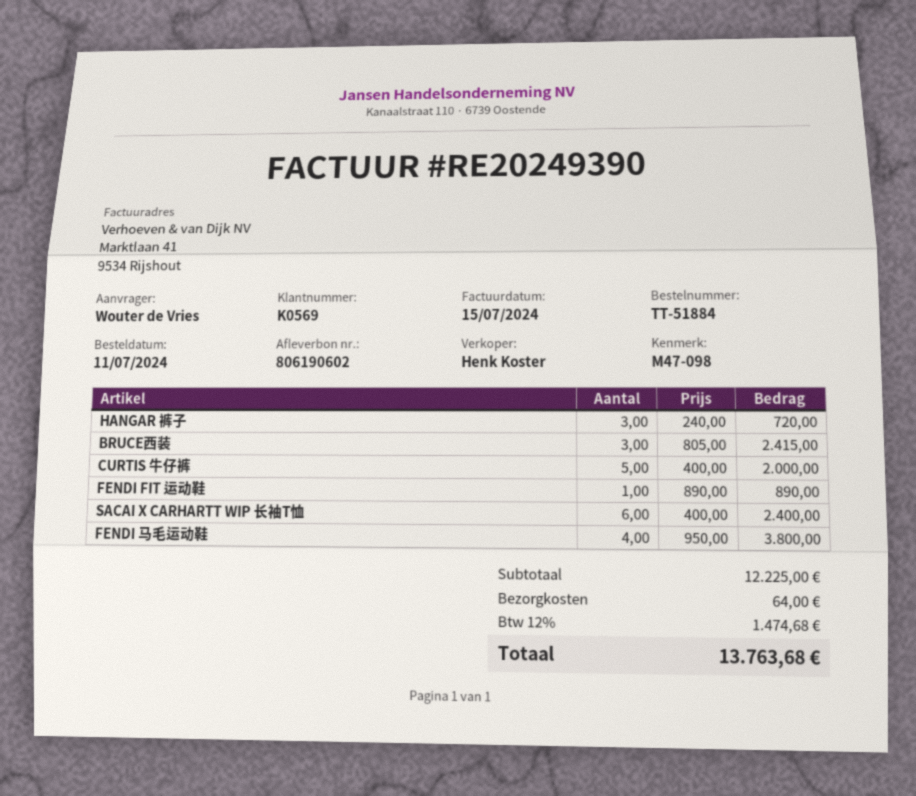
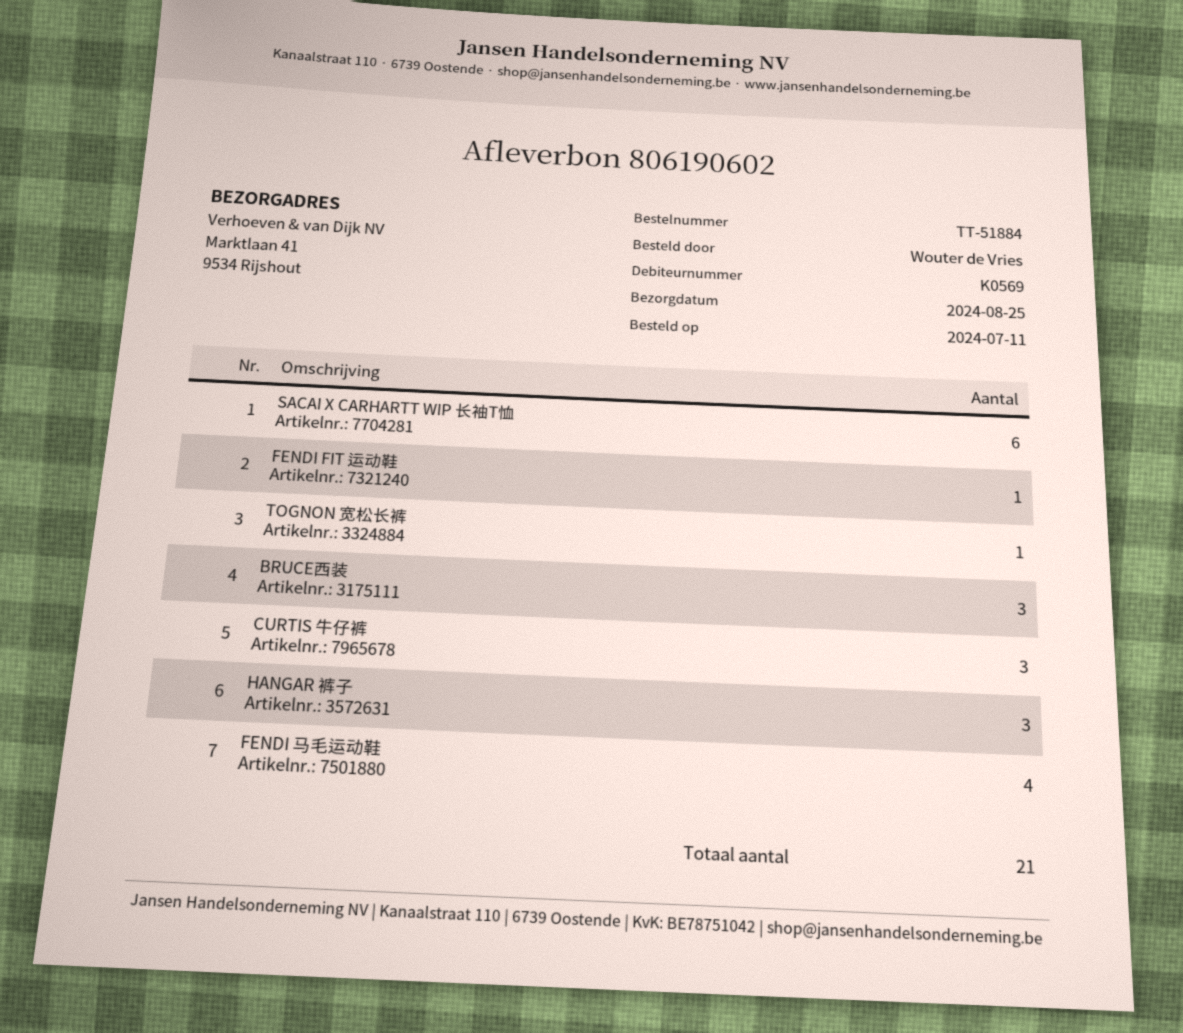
CURTIS 牛仔裤: 5 -> 3
TOGNON 宽松长裤: none -> 1

